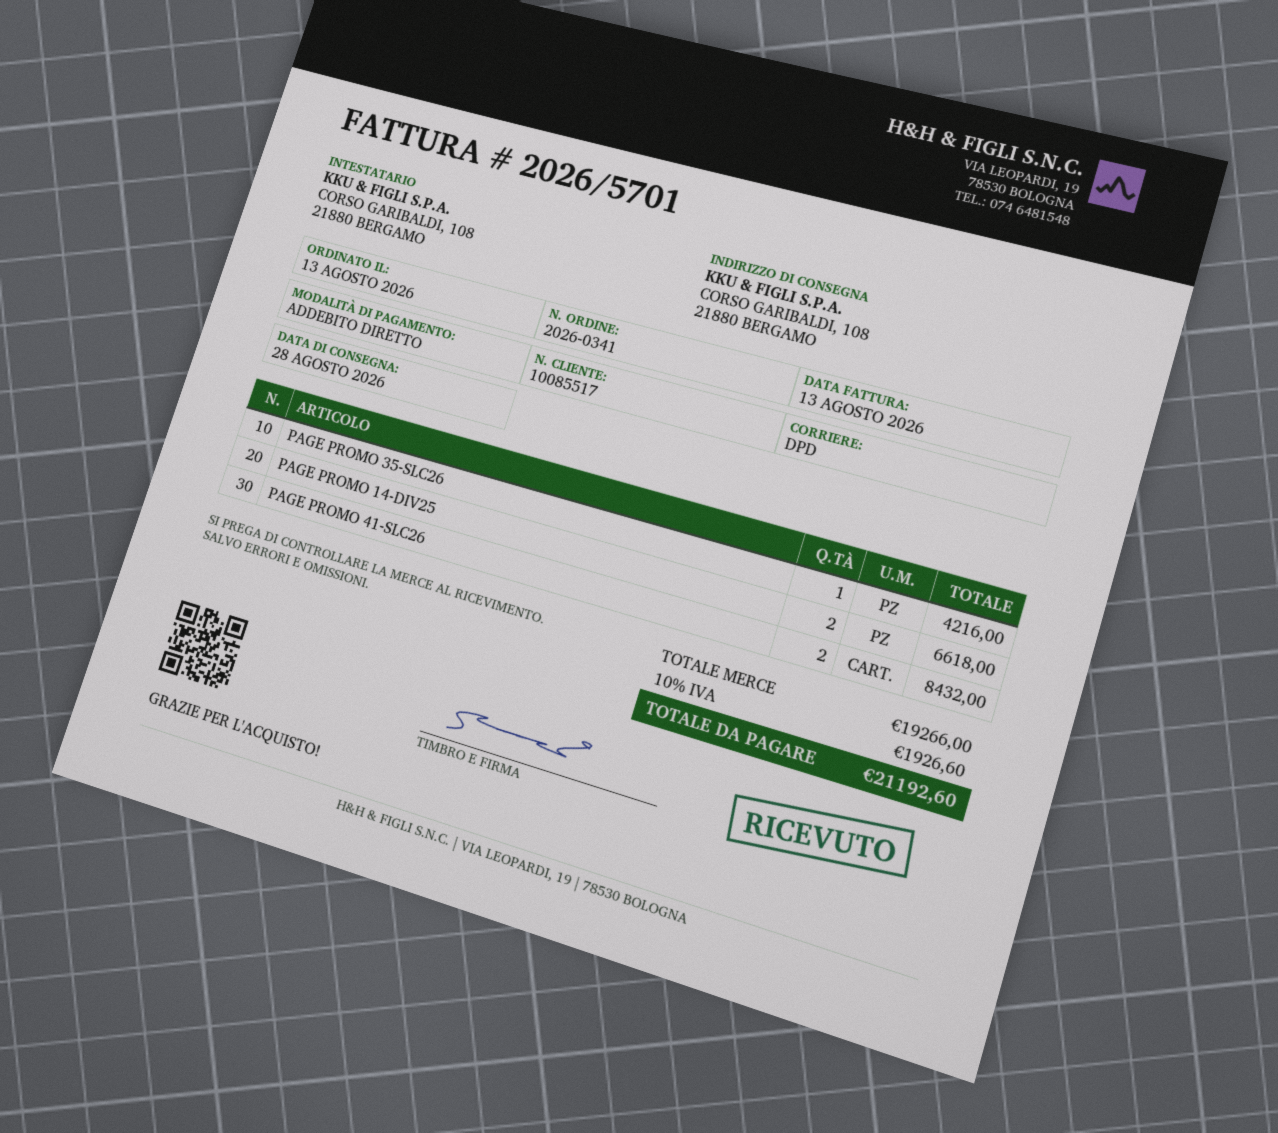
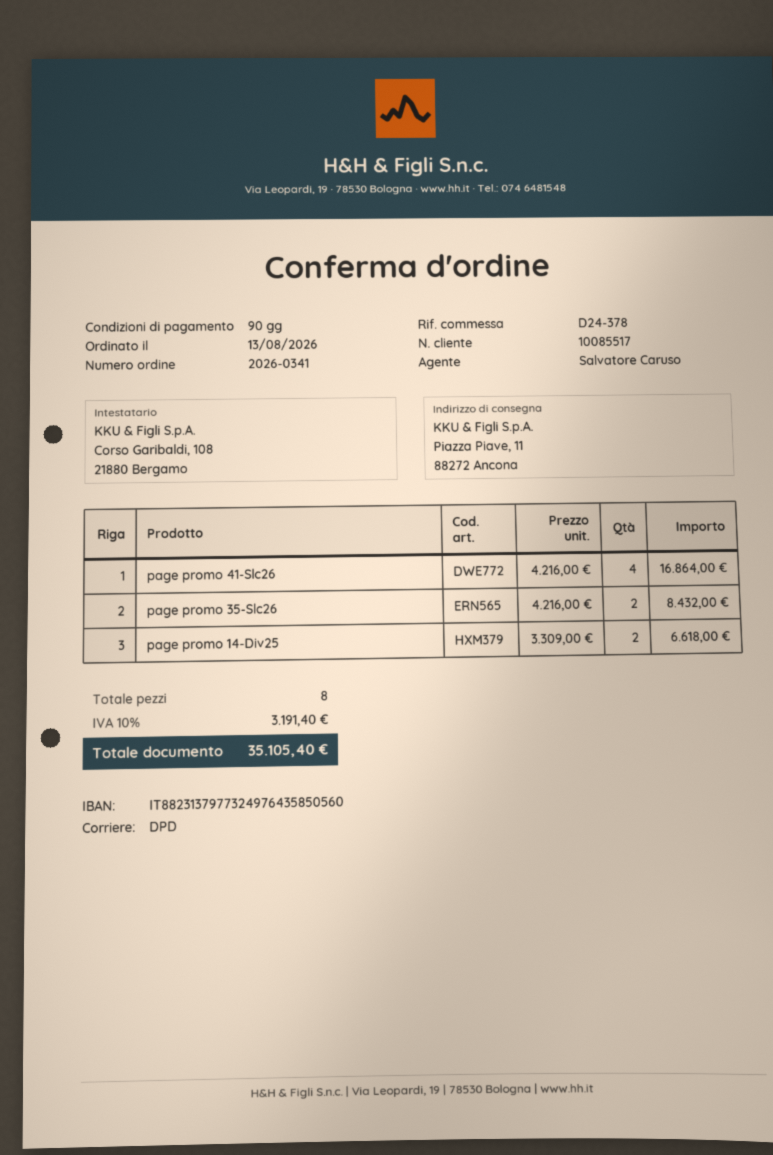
ship to: CORSO GARIBALDI, 108, 21880 BERGAMO -> Piazza Piave, 11, 88272 Ancona
PAGE PROMO 35-SLC26: 1 for 4216.00 -> 2 for 8432.00
PAGE PROMO 41-SLC26: 2 for 8432.00 -> 4 for 16864.00
tax: 10% = 1926.60 -> 10% = 3191.40
total: 21192.60 -> 35105.40

